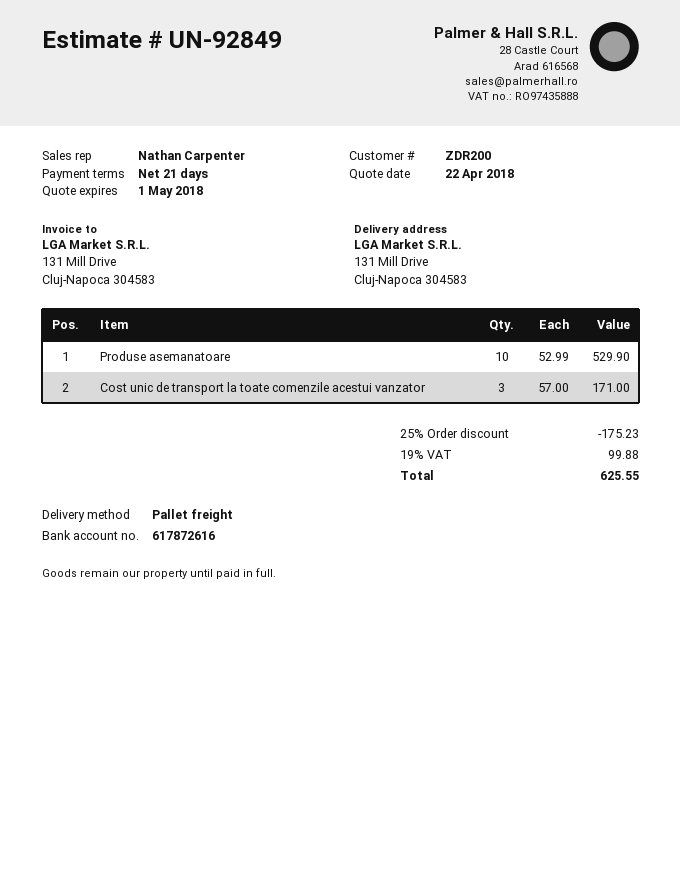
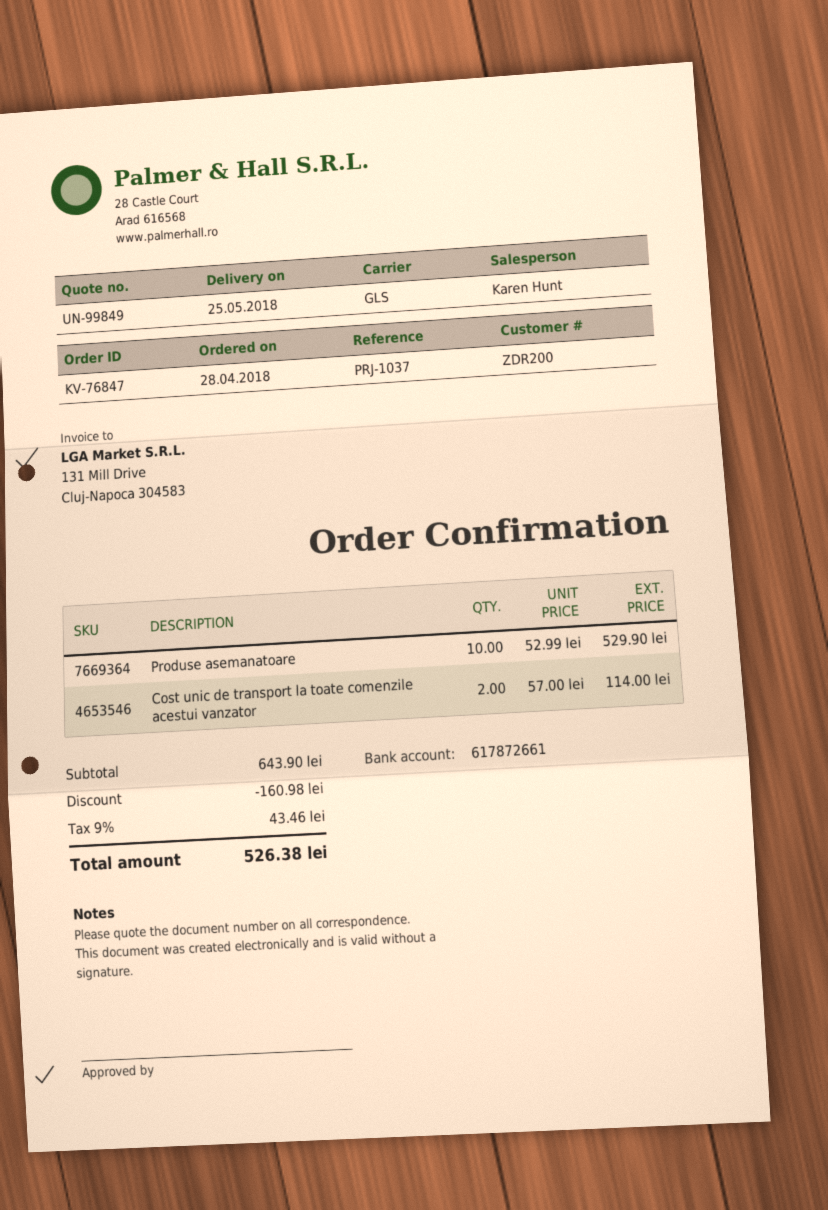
quote number: UN-92849 -> UN-99849
sales rep: Nathan Carpenter -> Karen Hunt
bank account: 617872616 -> 617872661
shipping method: pallet freight -> GLS
Cost unic de transport la toate comenzile acestui vanzator: 3 x 57.00 = 171.00 -> 2 x 57.00 = 114.00
discount: 175.23 -> 160.98
tax: 19% = 99.88 -> 9% = 43.46
total: 625.55 -> 526.38

